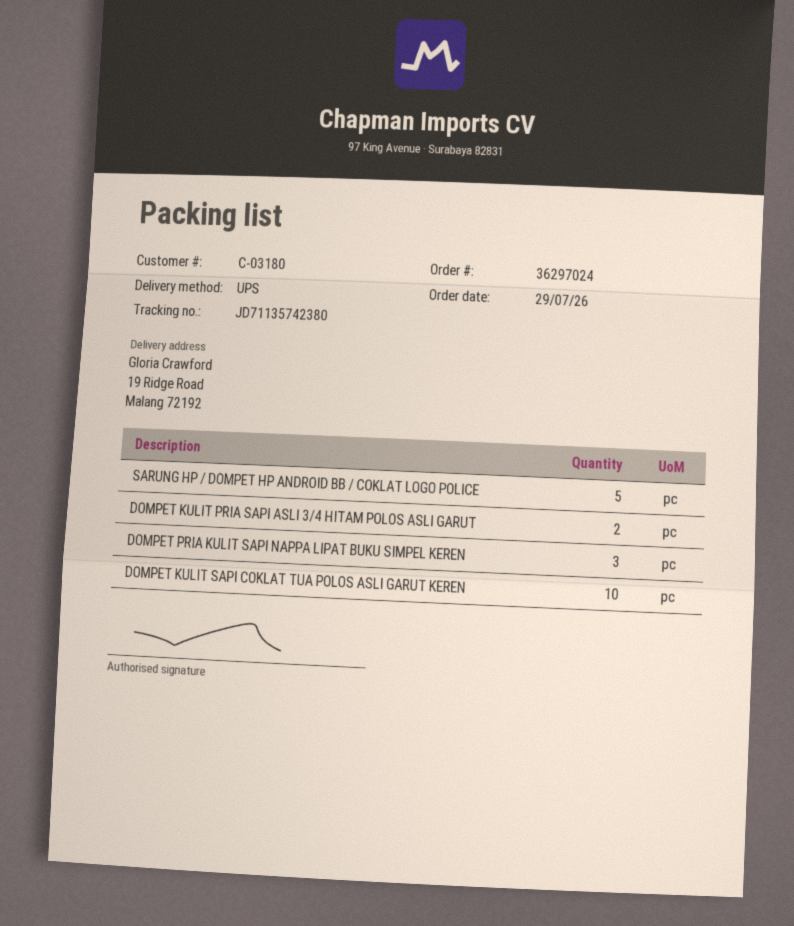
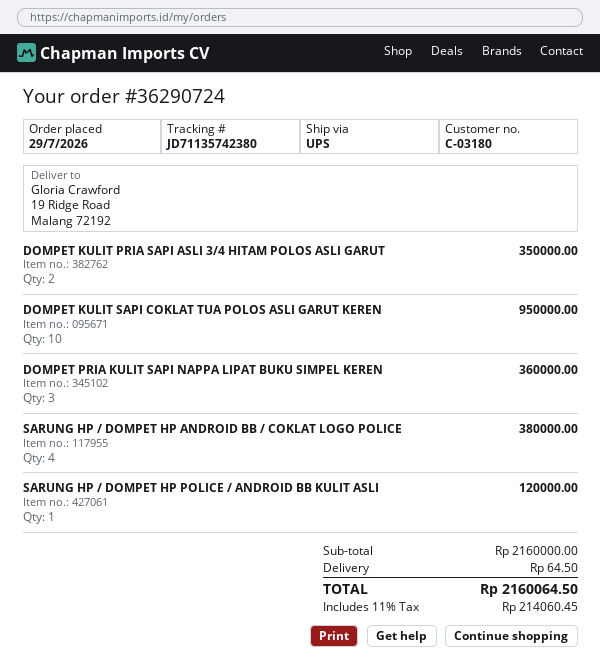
order number: 36297024 -> 36290724
SARUNG HP / DOMPET HP ANDROID BB / COKLAT LOGO POLICE: 5 -> 4
SARUNG HP / DOMPET HP POLICE / ANDROID BB KULIT ASLI: none -> 1

